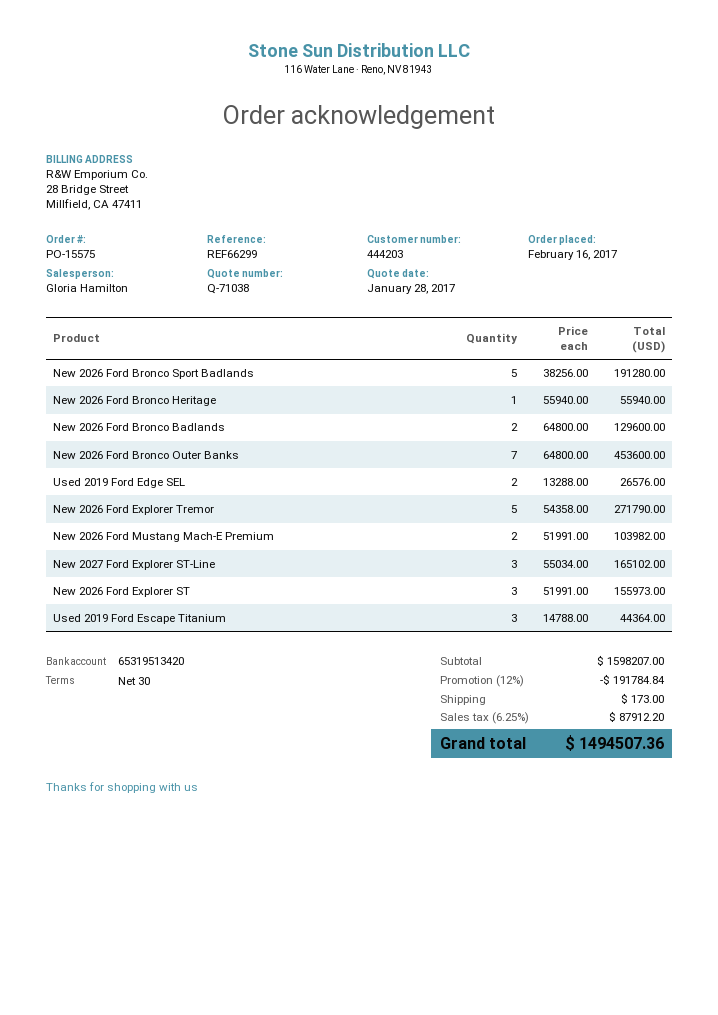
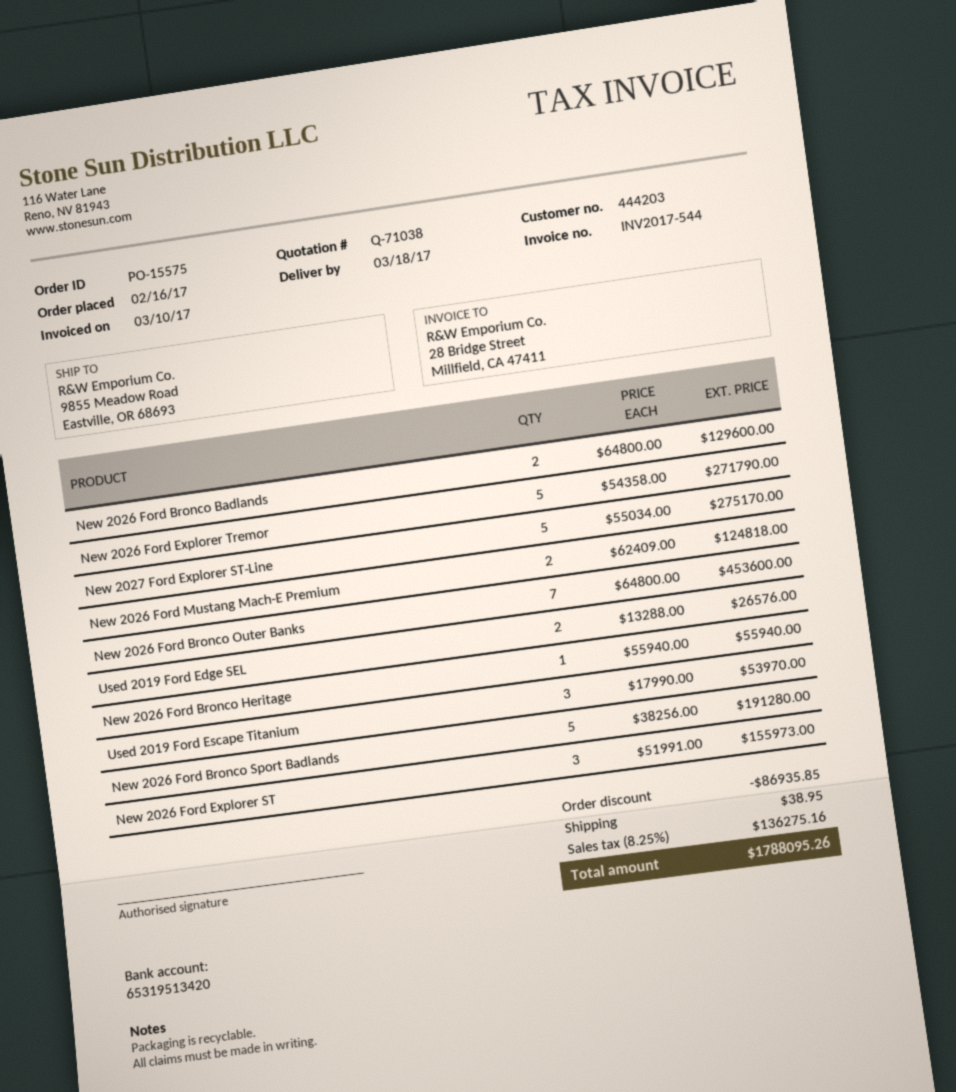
New 2026 Ford Mustang Mach-E Premium: 2 x 51991.00 = 103982.00 -> 2 x 62409.00 = 124818.00
New 2027 Ford Explorer ST-Line: 3 x 55034.00 = 165102.00 -> 5 x 55034.00 = 275170.00
Used 2019 Ford Escape Titanium: 3 x 14788.00 = 44364.00 -> 3 x 17990.00 = 53970.00
discount: 191784.84 -> 86935.85
shipping: 173.00 -> 38.95
tax: 6.25% = 87912.20 -> 8.25% = 136275.16
total: 1494507.36 -> 1788095.26

